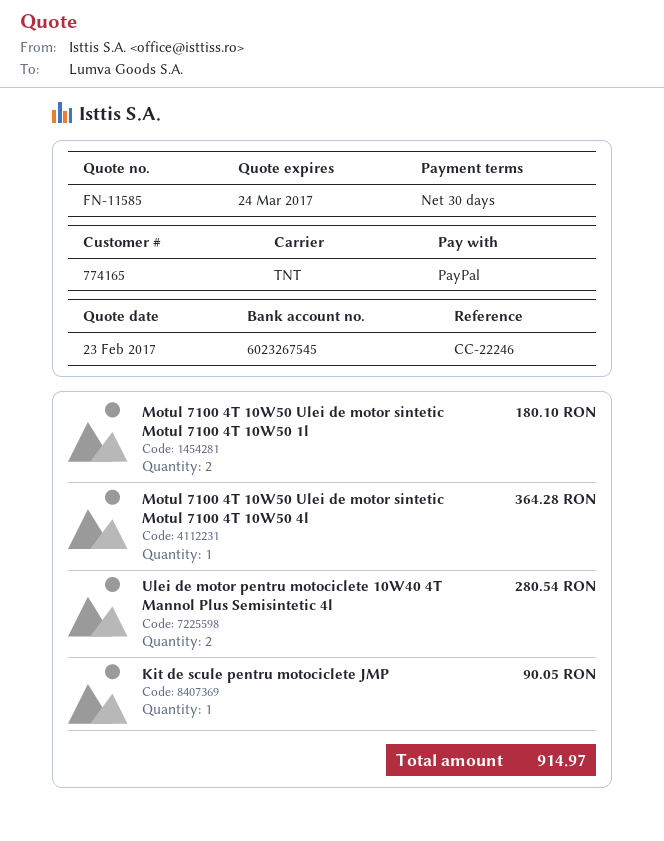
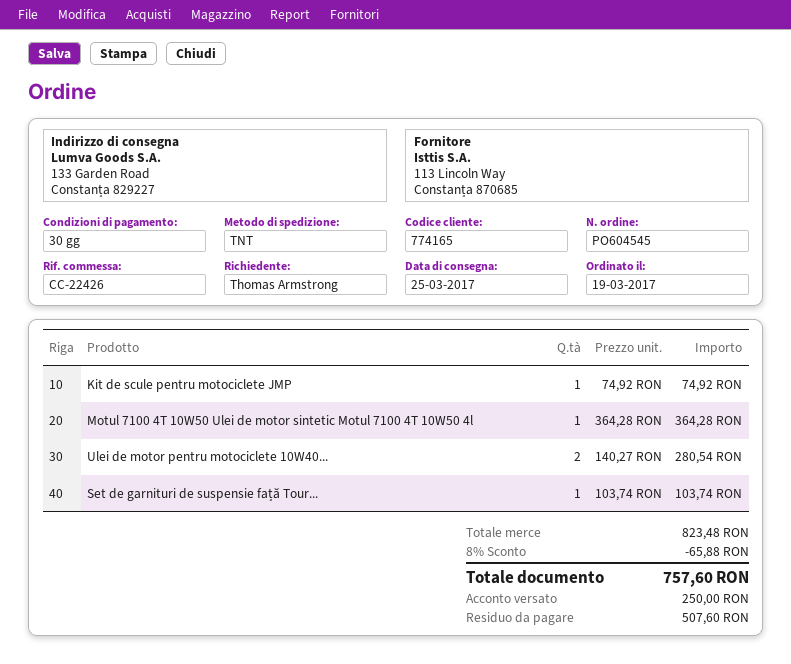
reference: CC-22246 -> CC-22426
Motul 7100 4T 10W50 Ulei de motor sintetic Motul 7100 4T 10W50 1l: 2 for 180.10 -> none
Kit de scule pentru motociclete JMP: 1 for 90.05 -> 1 for 74.92
Set de garnituri de suspensie față Tour...: none -> 1 for 103.74
discount: none -> 8% = 65.88
total: 914.97 -> 757.60

